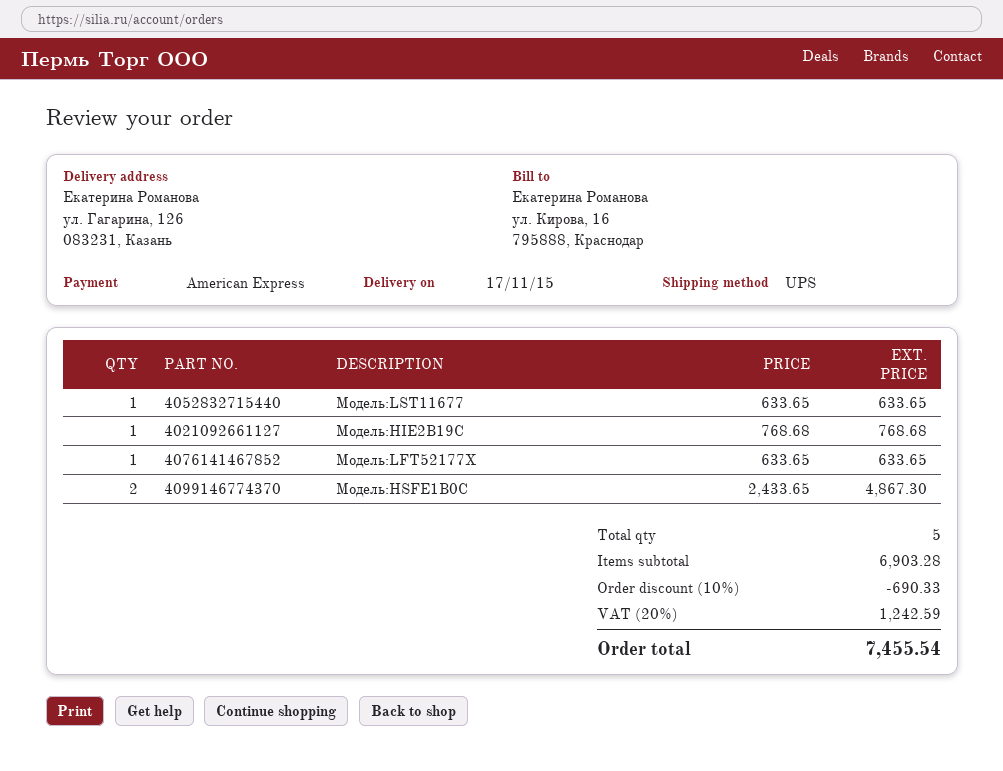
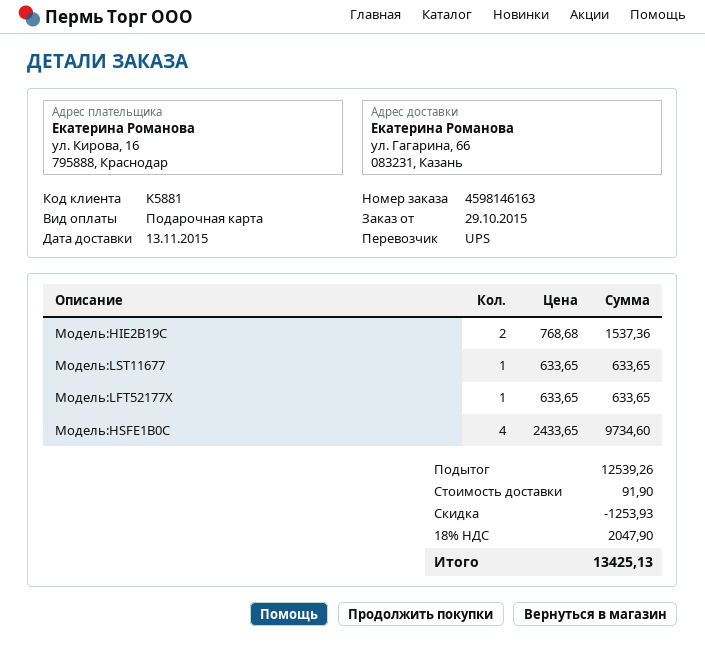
delivery date: 2015-11-17 -> 2015-11-13
payment method: American Express -> gift card
ship to: ул. Гагарина, 126, 083231, Казань -> ул. Гагарина, 66, 083231, Казань
Модель:HIE2B19C: 1 x 768.68 = 768.68 -> 2 x 768.68 = 1537.36
Модель:HSFE1B0C: 2 x 2433.65 = 4867.30 -> 4 x 2433.65 = 9734.60
subtotal: 6903.28 -> 12539.26
discount: 690.33 -> 1253.93
shipping: none -> 91.90
tax: 20% = 1242.59 -> 18% = 2047.90
total: 7455.54 -> 13425.13

